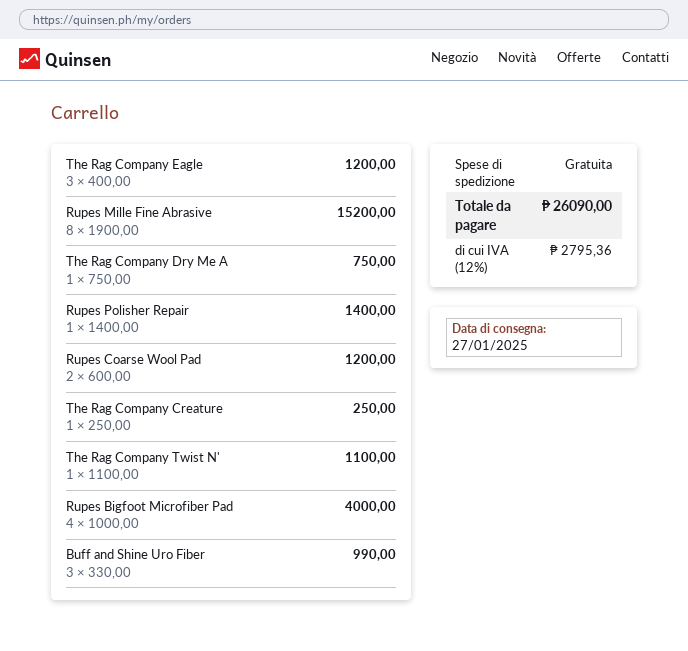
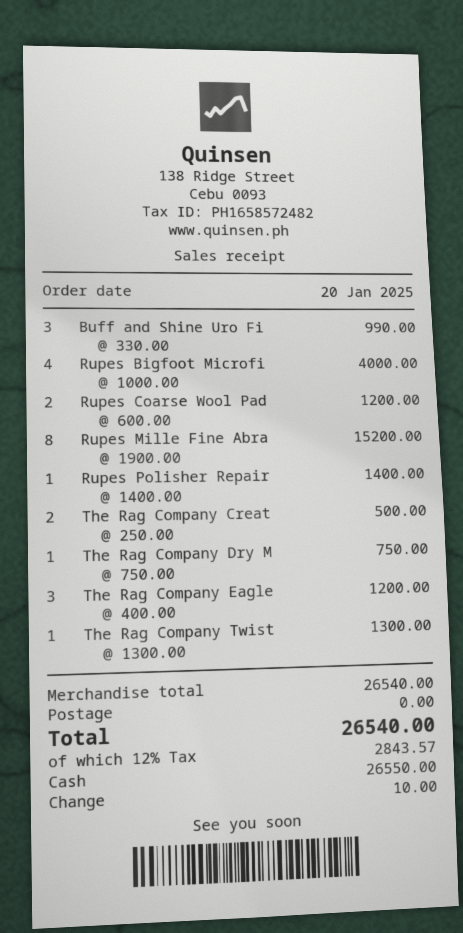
The Rag Company Creature: 1 x 250.00 = 250.00 -> 2 x 250.00 = 500.00
The Rag Company Twist N': 1 x 1100.00 = 1100.00 -> 1 x 1300.00 = 1300.00
tax: 12% = 2795.36 -> 12% = 2843.57
total: 26090.00 -> 26540.00

